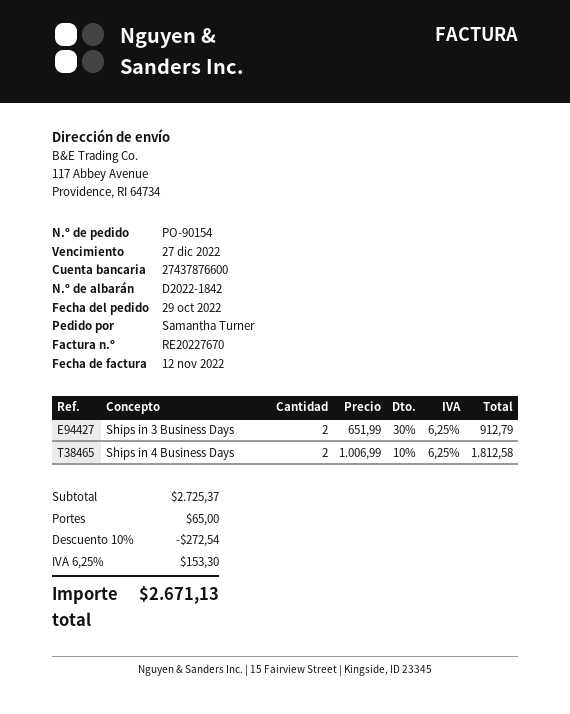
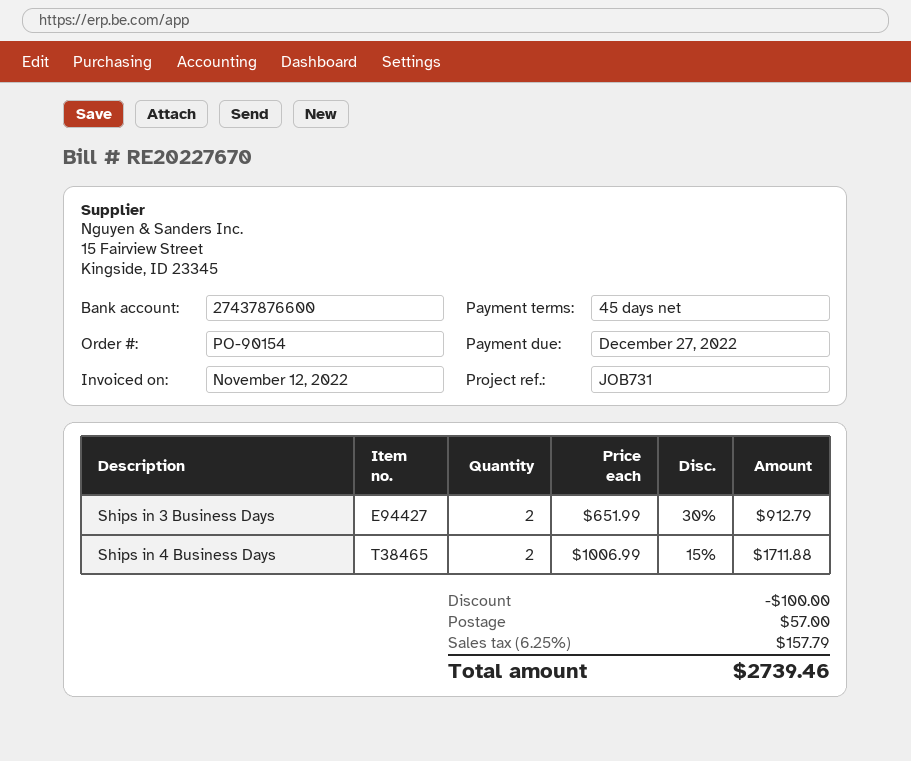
Ships in 4 Business Days: 2 x 1006.99 - 10% = 1812.58 -> 2 x 1006.99 - 15% = 1711.88
discount: 272.54 -> 100.00
shipping: 65.00 -> 57.00
tax: 6.25% = 153.30 -> 6.25% = 157.79
total: 2671.13 -> 2739.46

